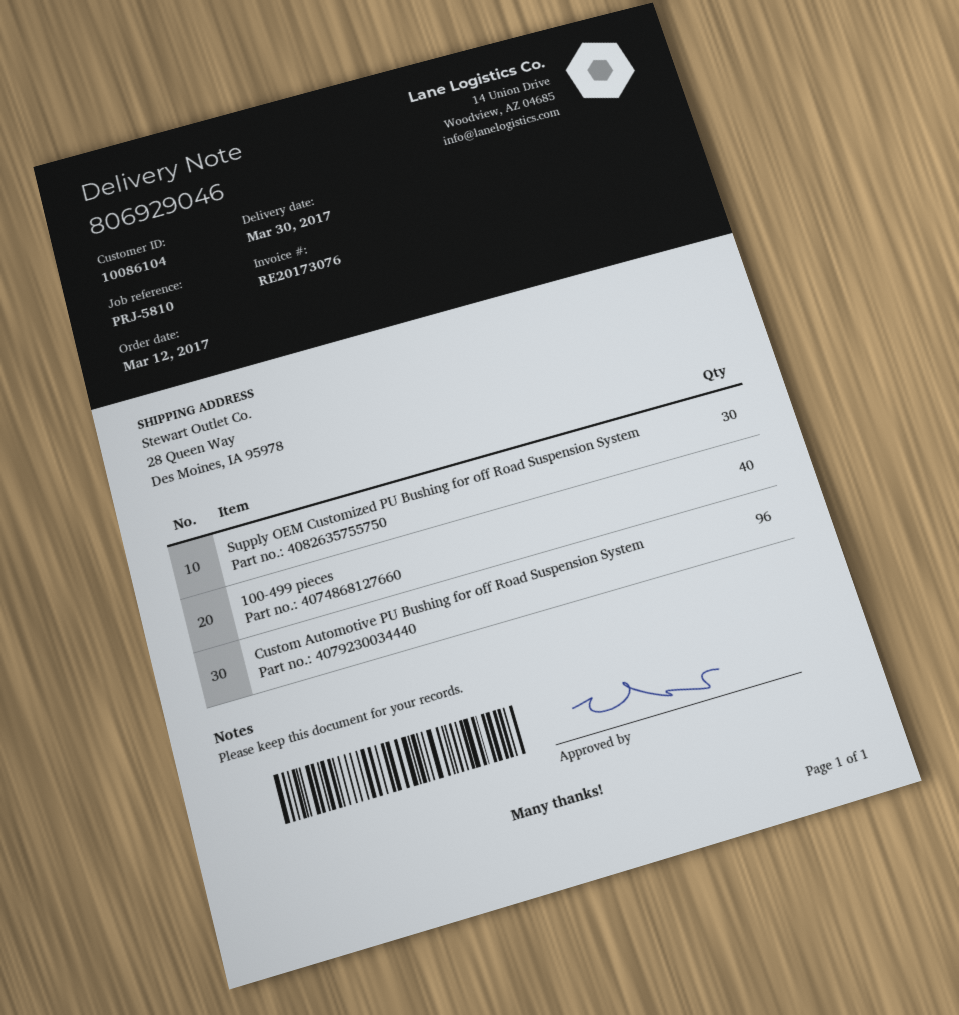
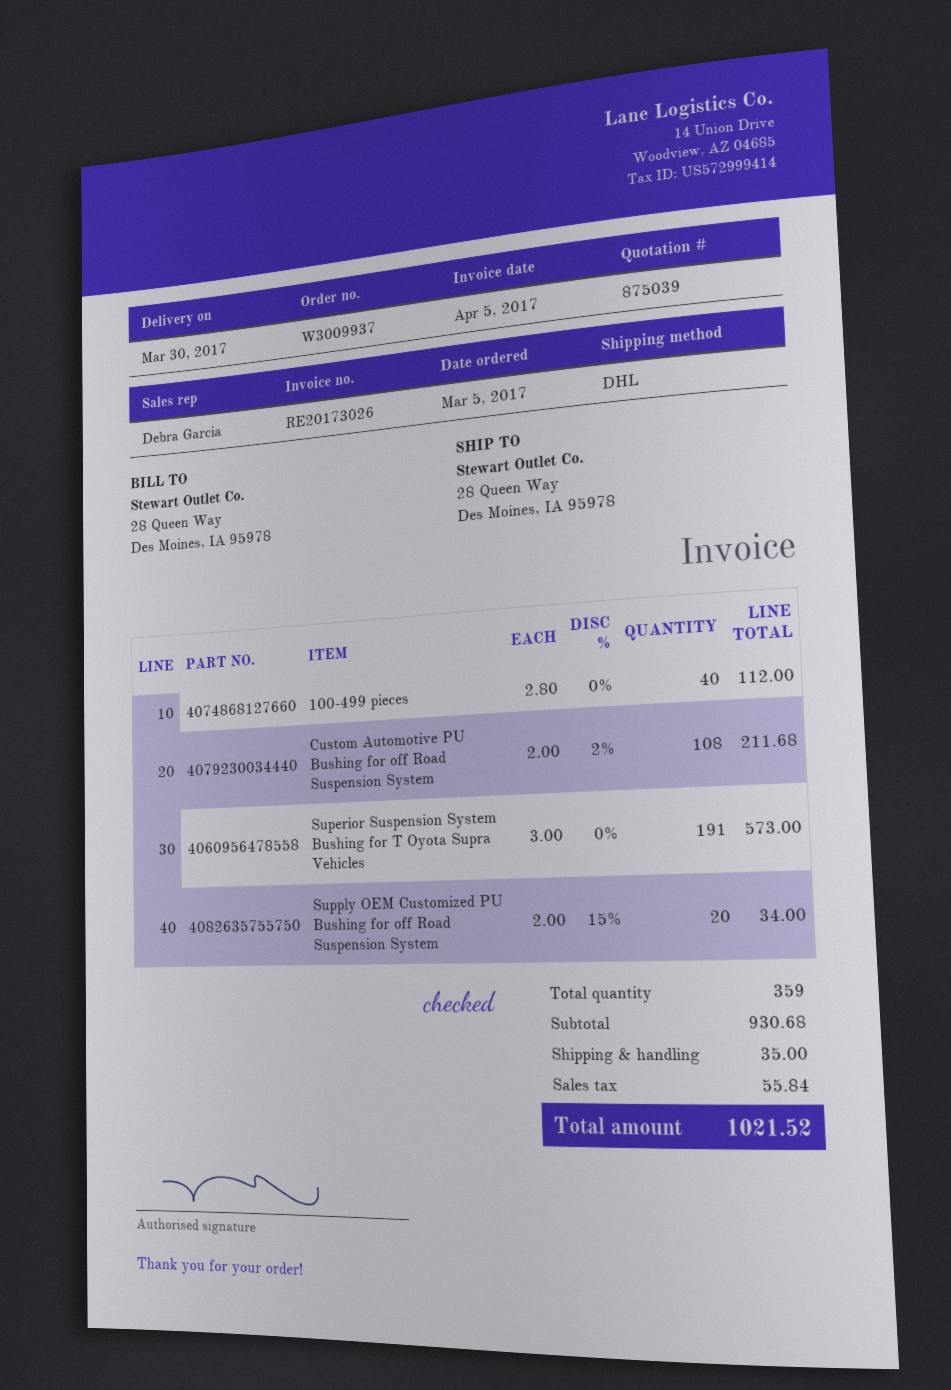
order date: 2017-03-12 -> 2017-03-05
invoice number: RE20173076 -> RE20173026
Supply OEM Customized PU Bushing for off Road Suspension System: 30 -> 20
Custom Automotive PU Bushing for off Road Suspension System: 96 -> 108
Superior Suspension System Bushing for T Oyota Supra Vehicles: none -> 191

